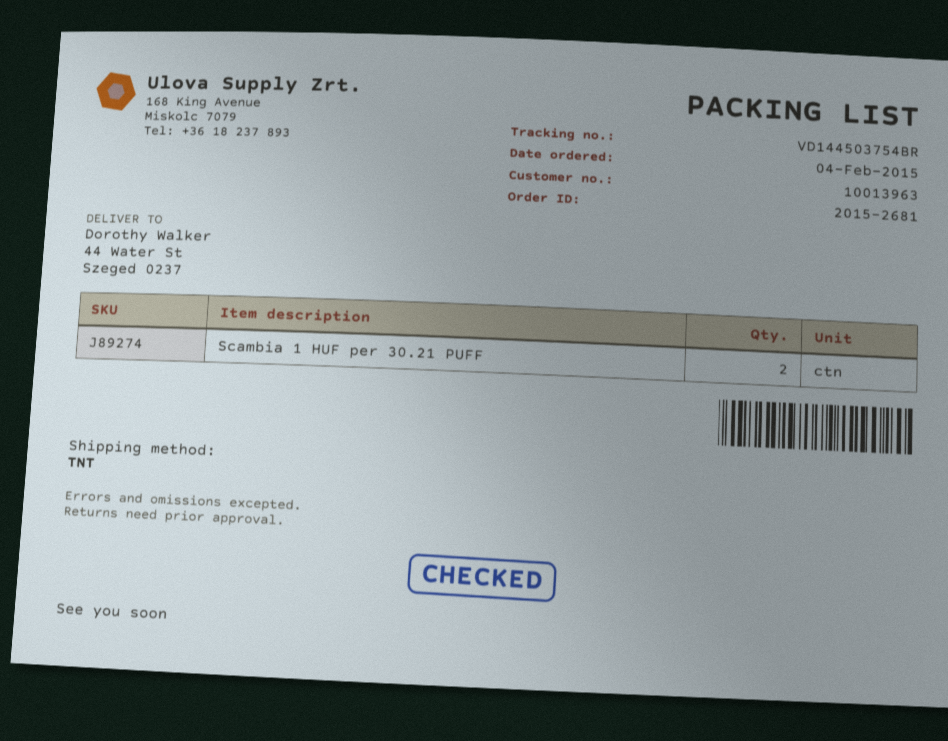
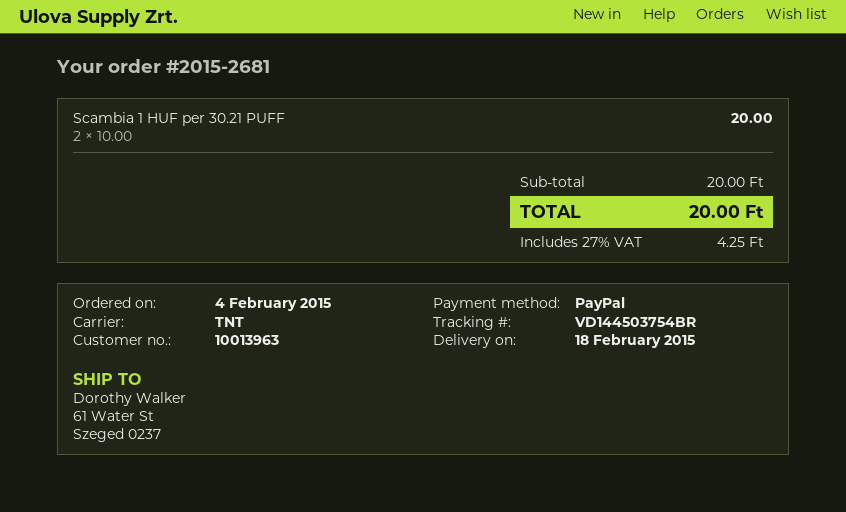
ship to: 44 Water St, Szeged 0237 -> 61 Water St, Szeged 0237

